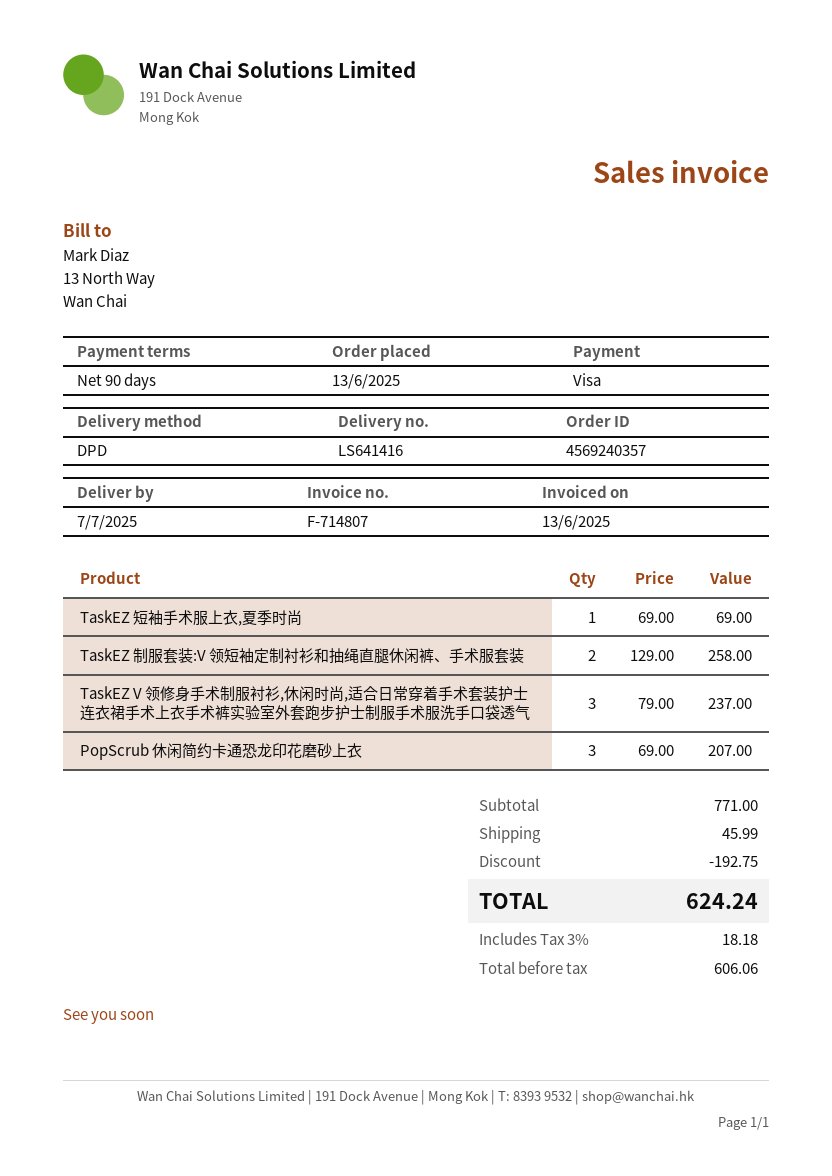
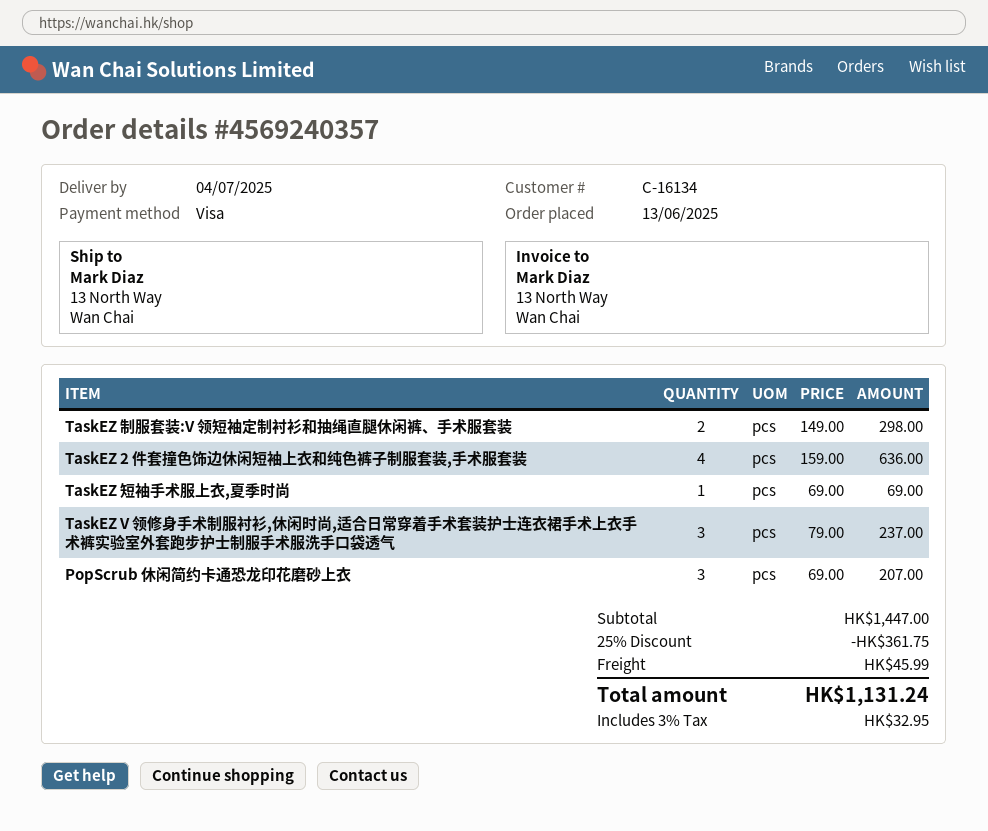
delivery date: 2025-07-07 -> 2025-07-04
TaskEZ 制服套装:V 领短袖定制衬衫和抽绳直腿休闲裤、手术服套装: 2 x 129.00 = 258.00 -> 2 x 149.00 = 298.00
TaskEZ 2 件套撞色饰边休闲短袖上衣和纯色裤子制服套装,手术服套装: none -> 4 x 159.00 = 636.00
subtotal: 771.00 -> 1447.00
discount: 192.75 -> 361.75
tax: 3% = 18.18 -> 3% = 32.95
total: 624.24 -> 1131.24

